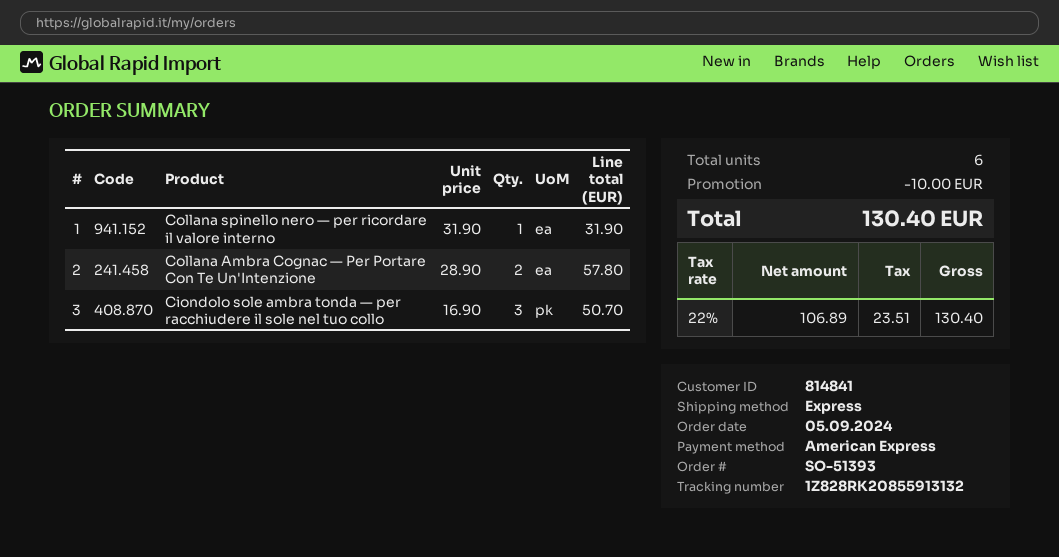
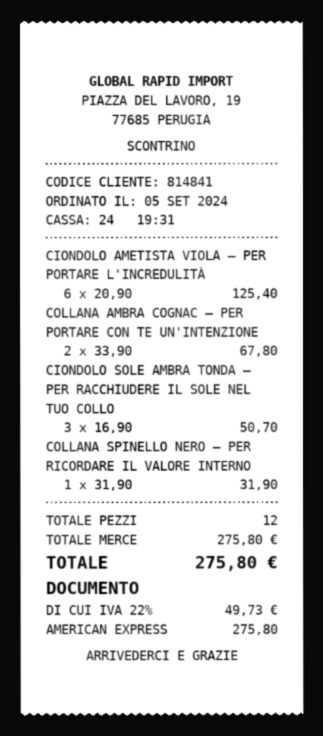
Collana Ambra Cognac — Per Portare Con Te Un'Intenzione: 2 x 28.90 = 57.80 -> 2 x 33.90 = 67.80
CIONDOLO AMETISTA VIOLA — PER PORTARE L'INCREDULITÀ: none -> 6 x 20.90 = 125.40
total quantity: 6 -> 12
discount: 10.00 -> none
tax: 22% = 23.51 -> 22% = 49.73
total: 130.40 -> 275.80

